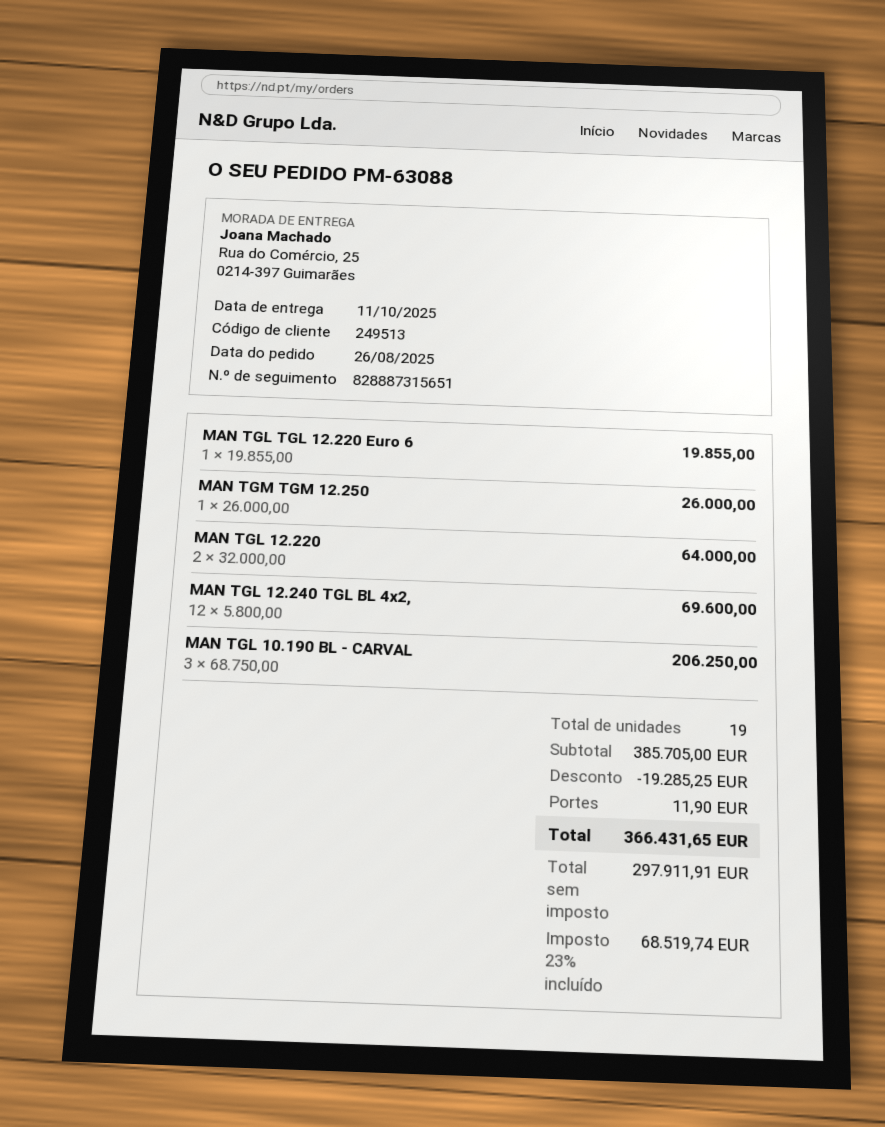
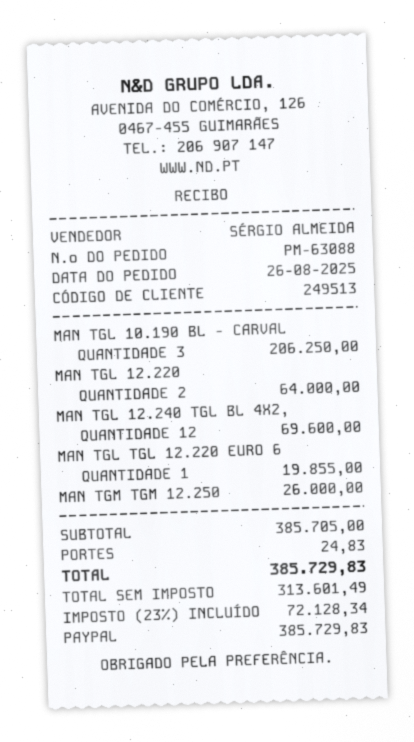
discount: 19285.25 -> none
shipping: 11.90 -> 24.83
net: 297911.91 -> 313601.49
tax: 23% = 68519.74 -> 23% = 72128.34
total: 366431.65 -> 385729.83

